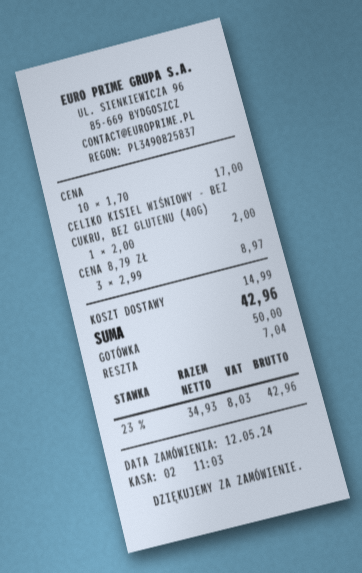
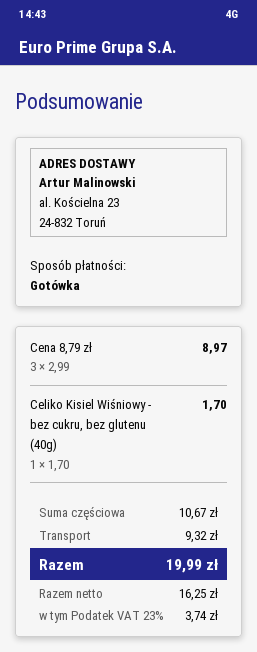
CENA: 10 x 1.70 = 17.00 -> none
CELIKO KISIEL WIŚNIOWY - BEZ CUKRU, BEZ GLUTENU (40G): 1 x 2.00 = 2.00 -> 1 x 1.70 = 1.70
shipping: 14.99 -> 9.32
net: 34.93 -> 16.25
tax: 23% = 8.03 -> 23% = 3.74
total: 42.96 -> 19.99

